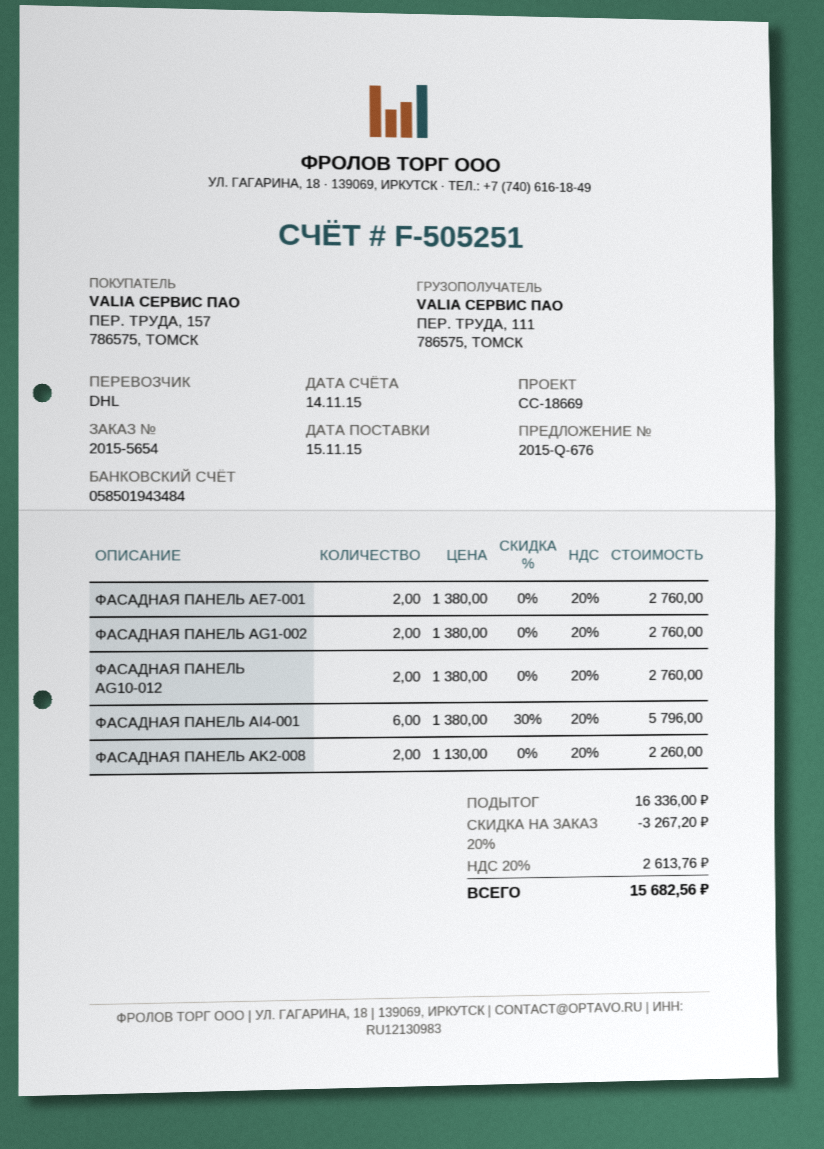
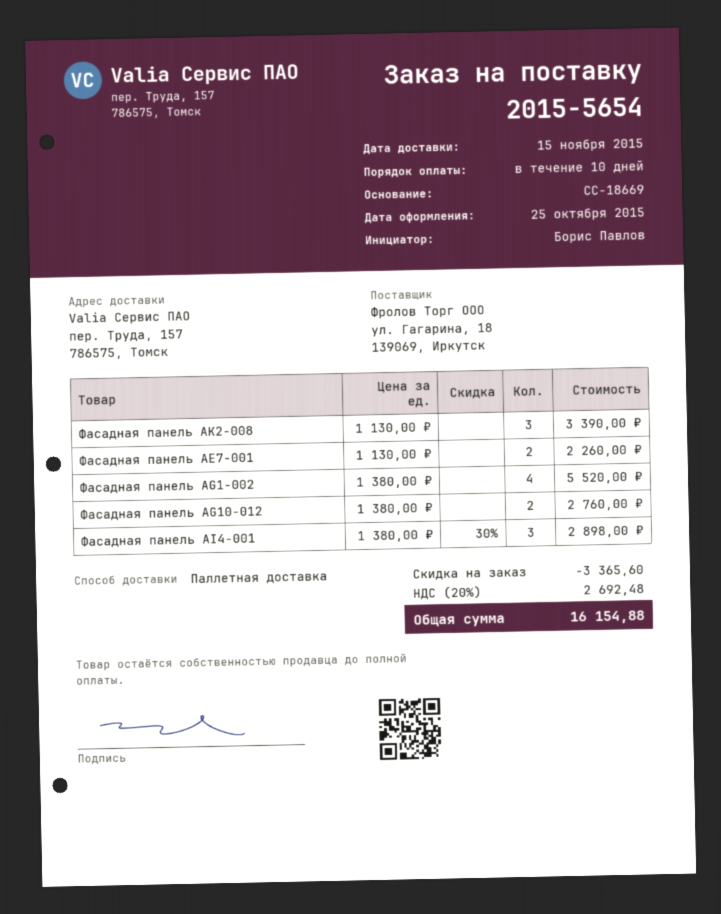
shipping method: DHL -> pallet freight
ship to: ПЕР. ТРУДА, 111, 786575, ТОМСК -> пер. Труда, 157, 786575, Томск
ФАСАДНАЯ ПАНЕЛЬ AE7-001: 2 x 1380.00 = 2760.00 -> 2 x 1130.00 = 2260.00
ФАСАДНАЯ ПАНЕЛЬ AG1-002: 2 x 1380.00 = 2760.00 -> 4 x 1380.00 = 5520.00
ФАСАДНАЯ ПАНЕЛЬ AI4-001: 6 x 1380.00 - 30% = 5796.00 -> 3 x 1380.00 - 30% = 2898.00
ФАСАДНАЯ ПАНЕЛЬ AK2-008: 2 x 1130.00 = 2260.00 -> 3 x 1130.00 = 3390.00
discount: 3267.20 -> 3365.60
tax: 20% = 2613.76 -> 20% = 2692.48
total: 15682.56 -> 16154.88

